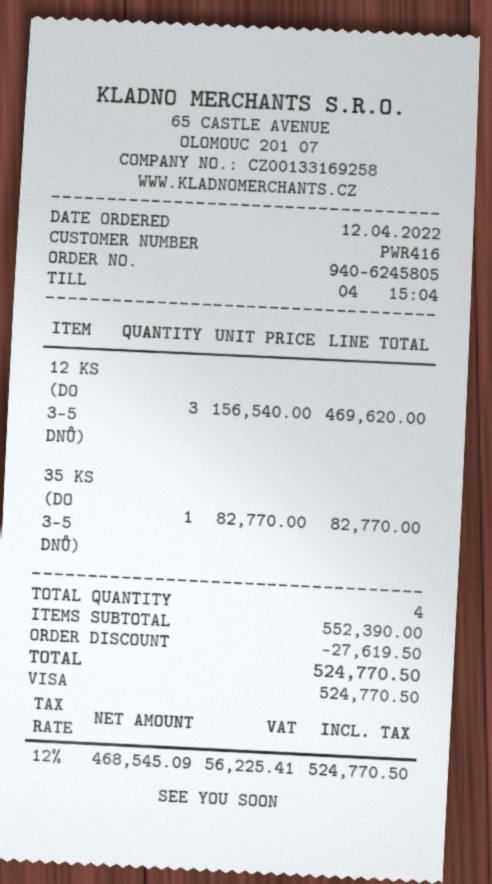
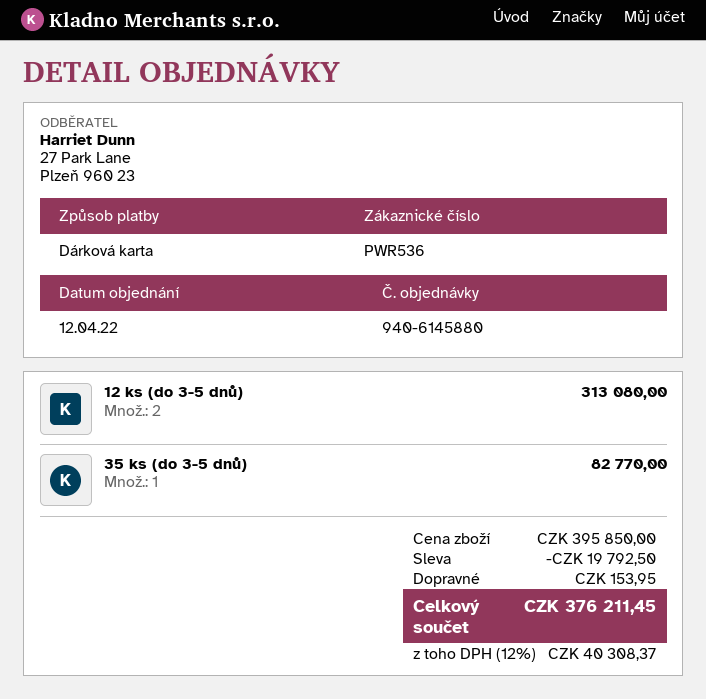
order number: 940-6245805 -> 940-6145880
customer number: PWR416 -> PWR536
payment method: Visa -> gift card
12 KS (DO 3-5 DNŮ): 3 for 469620.00 -> 2 for 313080.00
subtotal: 552390.00 -> 395850.00
discount: 27619.50 -> 19792.50
shipping: none -> 153.95
tax: 12% = 56225.41 -> 12% = 40308.37
total: 524770.50 -> 376211.45

